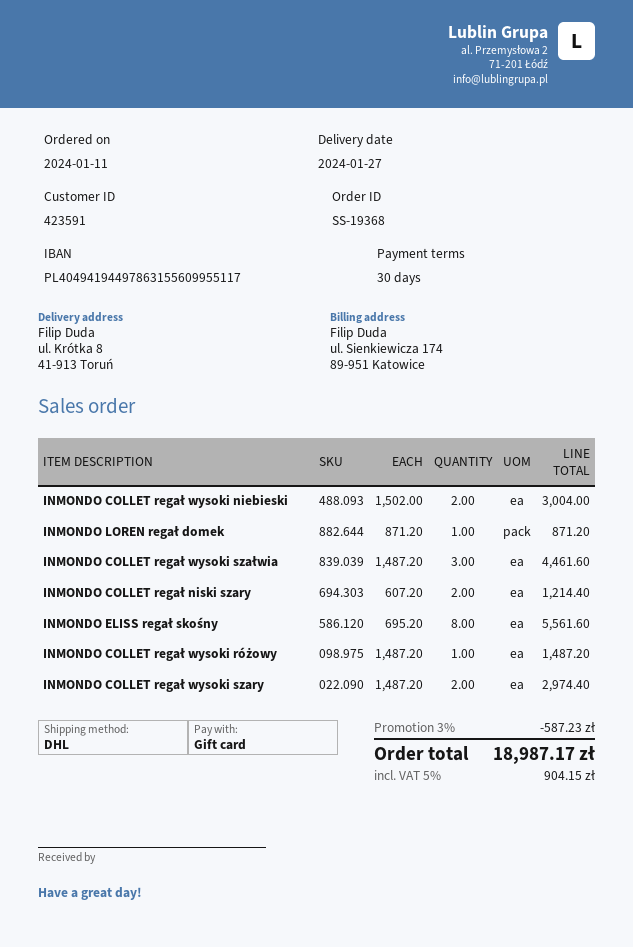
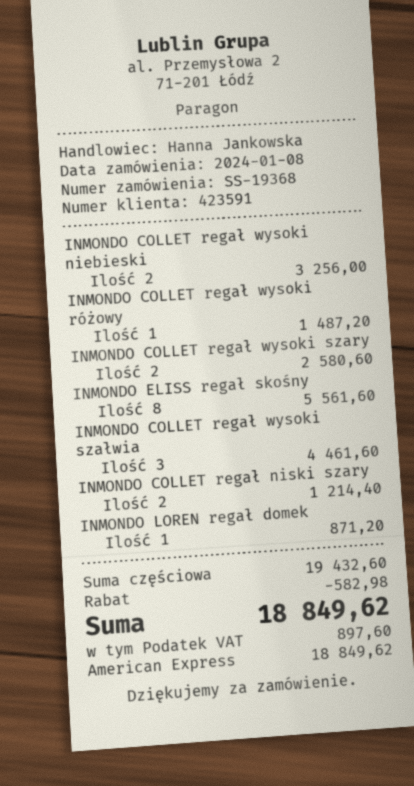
order date: 2024-01-11 -> 2024-01-08
payment method: gift card -> American Express
INMONDO COLLET regał wysoki niebieski: 2 for 3004.00 -> 2 for 3256.00
INMONDO COLLET regał wysoki szary: 2 for 2974.40 -> 2 for 2580.60
discount: 587.23 -> 582.98
tax: 904.15 -> 897.60
total: 18987.17 -> 18849.62

